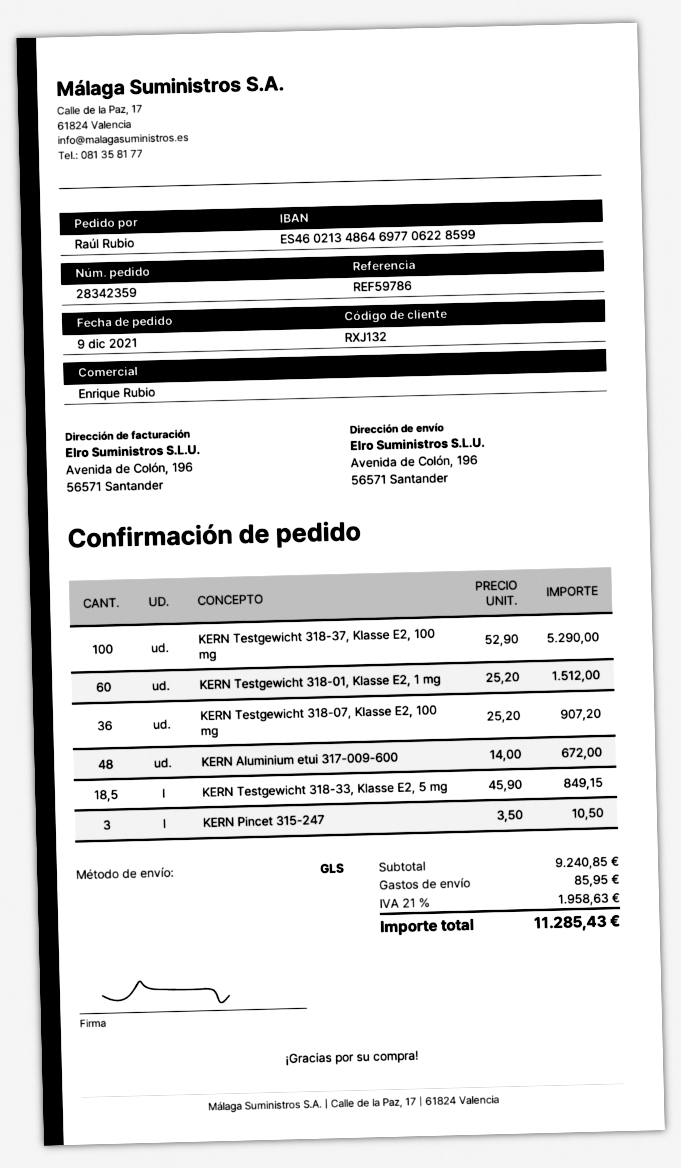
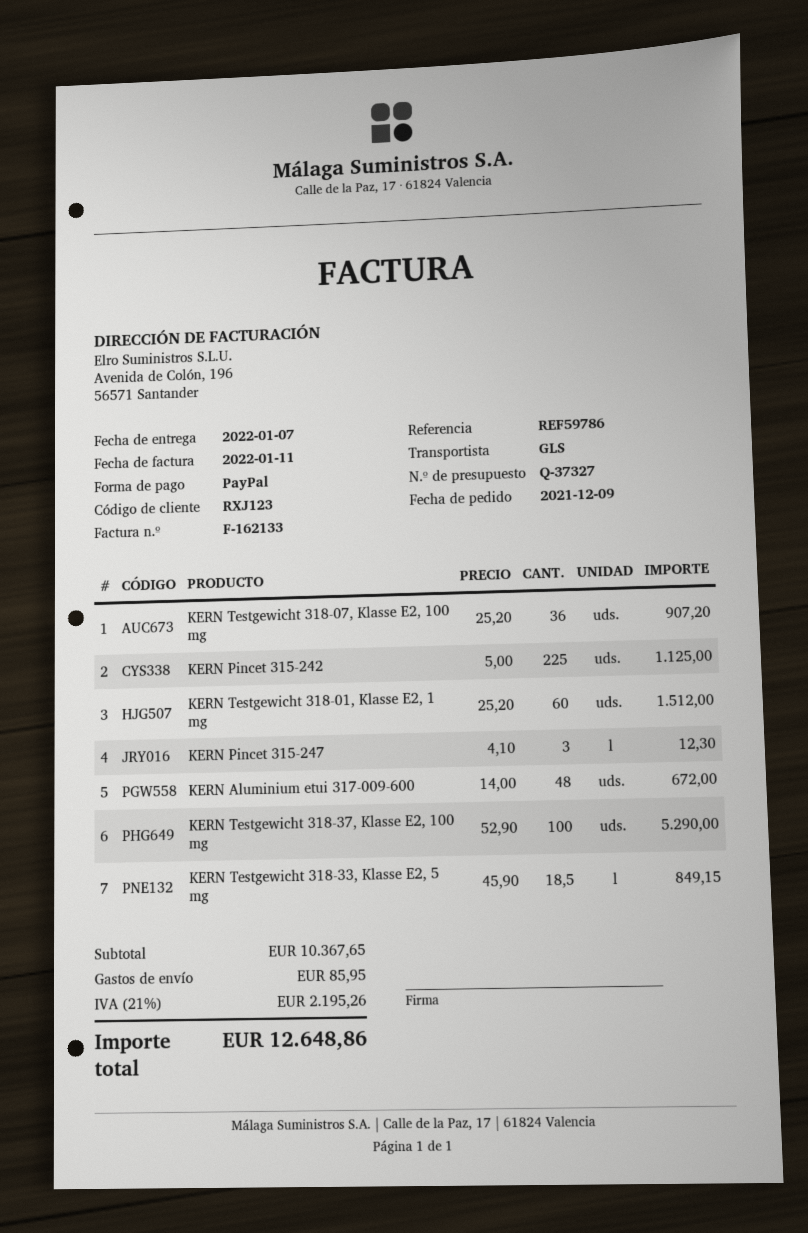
customer number: RXJ132 -> RXJ123
KERN Pincet 315-247: 3 x 3.50 = 10.50 -> 3 x 4.10 = 12.30
KERN Pincet 315-242: none -> 225 x 5.00 = 1125.00
subtotal: 9240.85 -> 10367.65
tax: 21% = 1958.63 -> 21% = 2195.26
total: 11285.43 -> 12648.86

